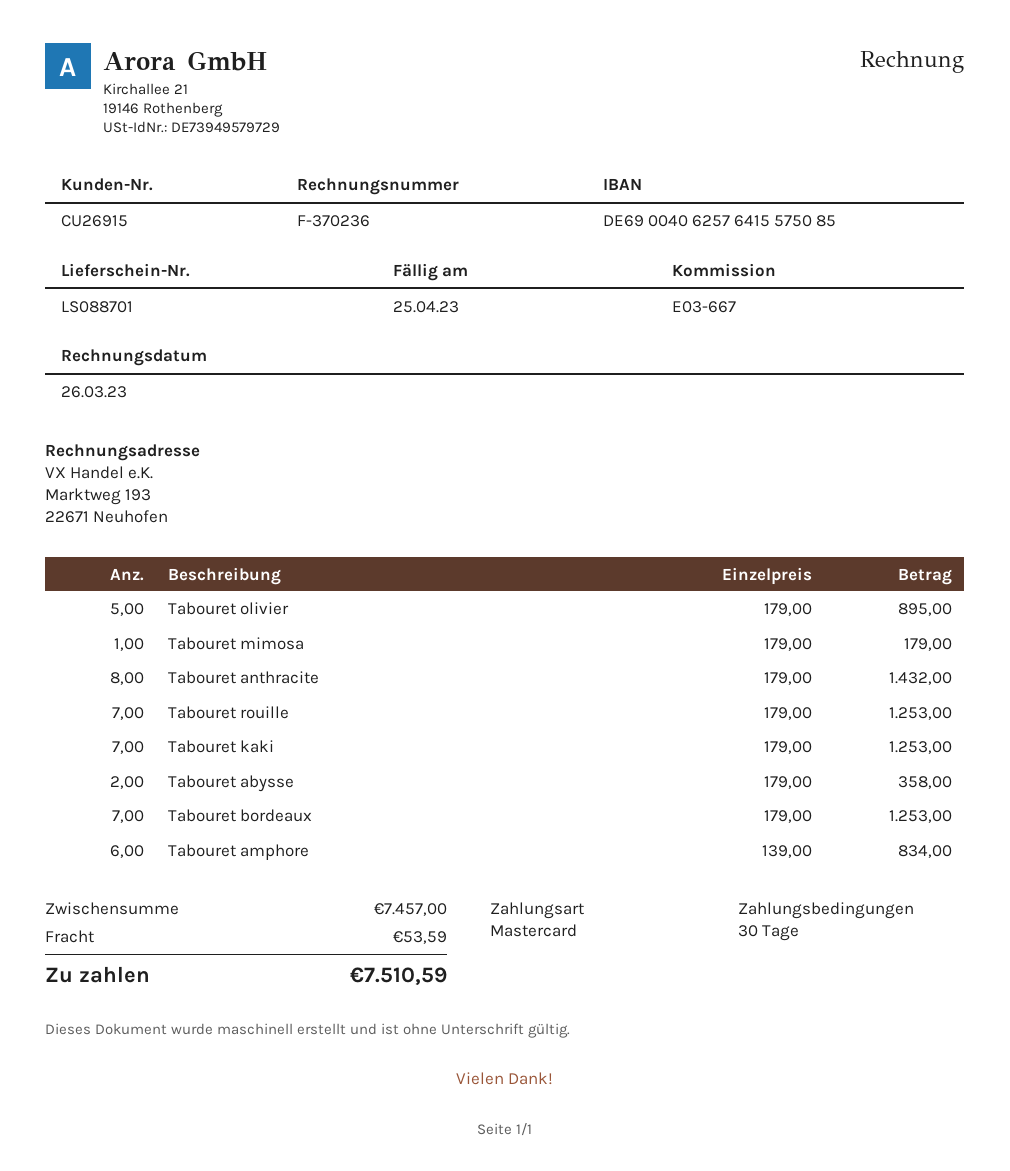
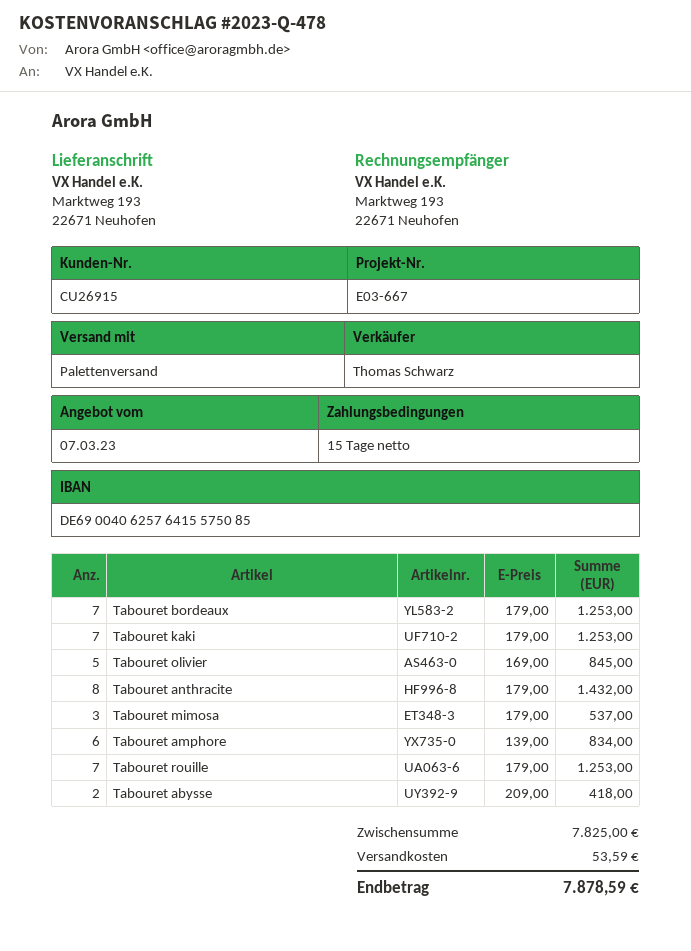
payment terms: 30 days -> 15 days
Tabouret olivier: 5 x 179.00 = 895.00 -> 5 x 169.00 = 845.00
Tabouret mimosa: 1 x 179.00 = 179.00 -> 3 x 179.00 = 537.00
Tabouret abysse: 2 x 179.00 = 358.00 -> 2 x 209.00 = 418.00
subtotal: 7457.00 -> 7825.00
total: 7510.59 -> 7878.59

